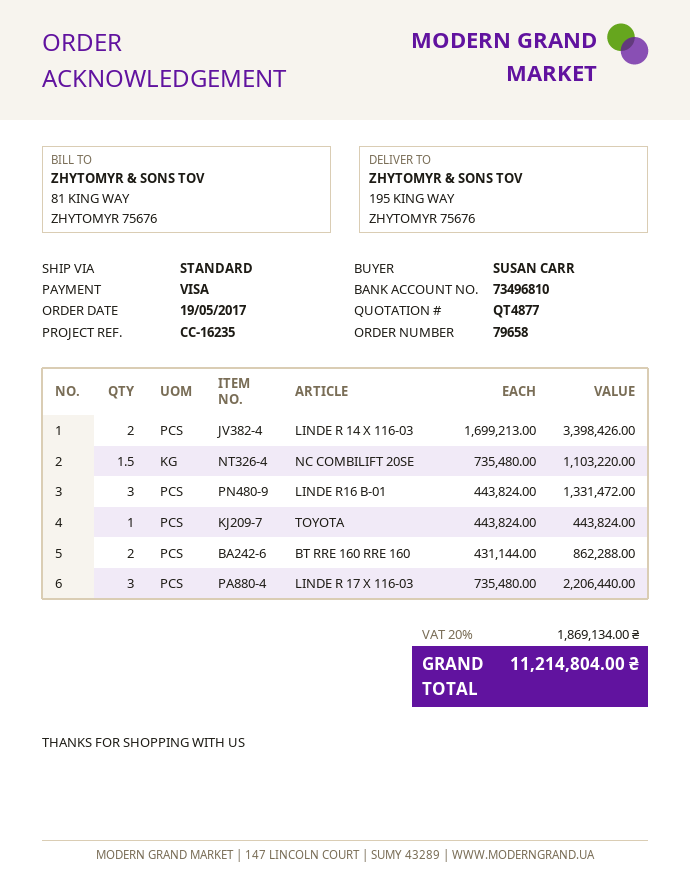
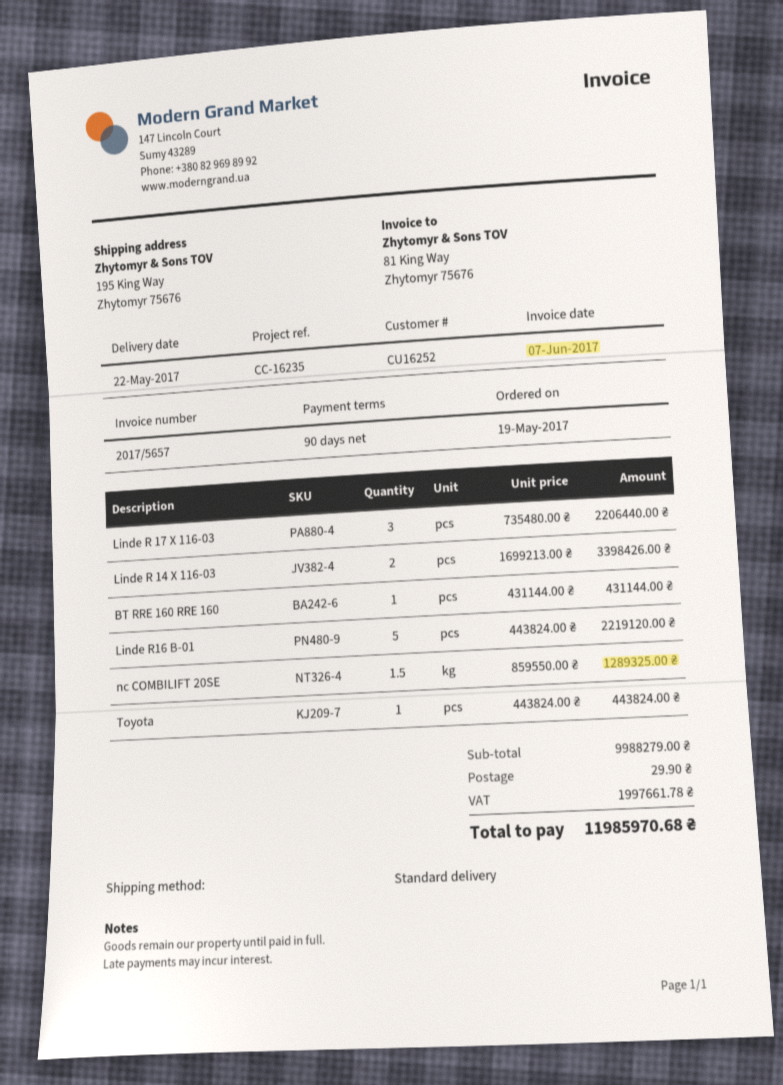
NC COMBILIFT 20SE: 1.5 x 735480.00 = 1103220.00 -> 1.5 x 859550.00 = 1289325.00
LINDE R16 B-01: 3 x 443824.00 = 1331472.00 -> 5 x 443824.00 = 2219120.00
BT RRE 160 RRE 160: 2 x 431144.00 = 862288.00 -> 1 x 431144.00 = 431144.00
shipping: none -> 29.90
tax: 1869134.00 -> 1997661.78
total: 11214804.00 -> 11985970.68

